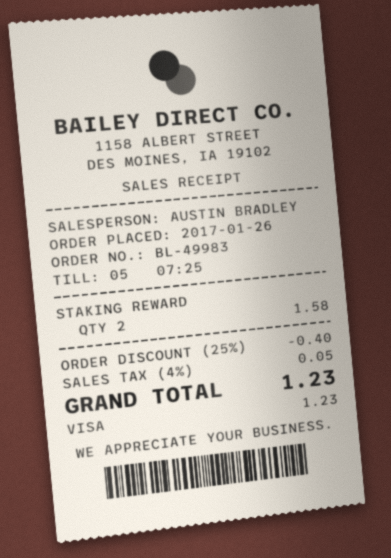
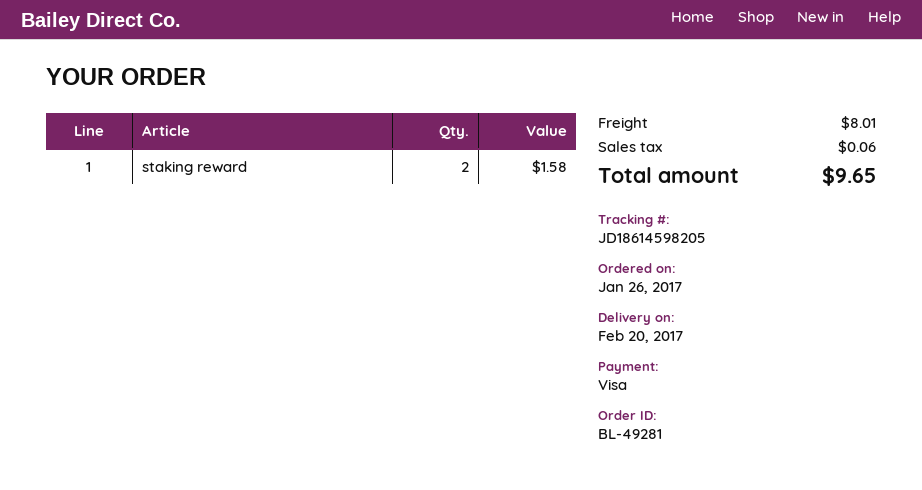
order number: BL-49983 -> BL-49281
discount: 25% = 0.40 -> none
shipping: none -> 8.01
tax: 0.05 -> 0.06
total: 1.23 -> 9.65

